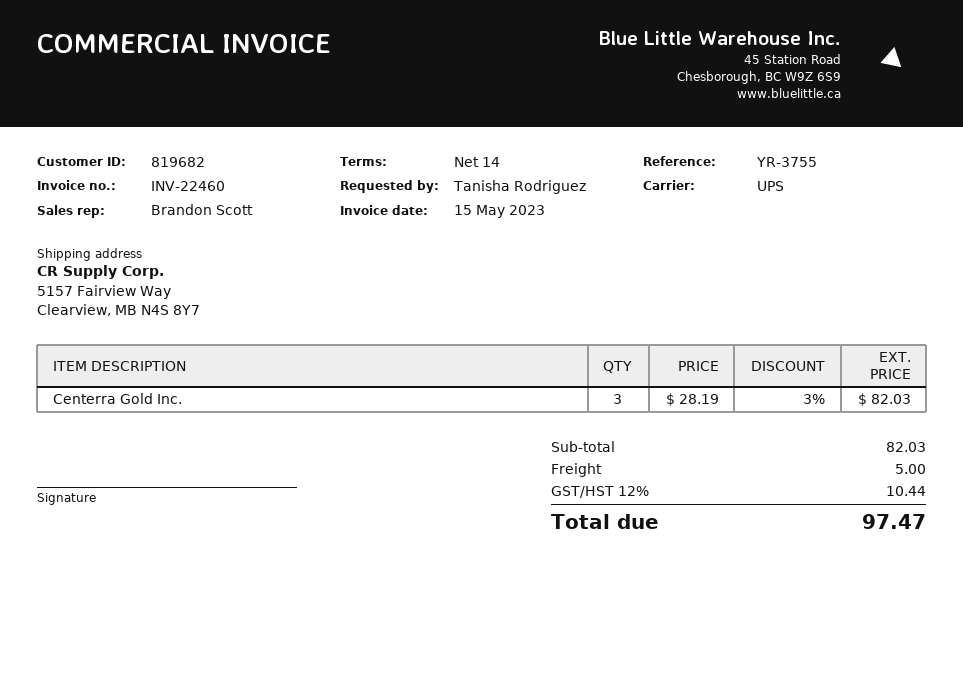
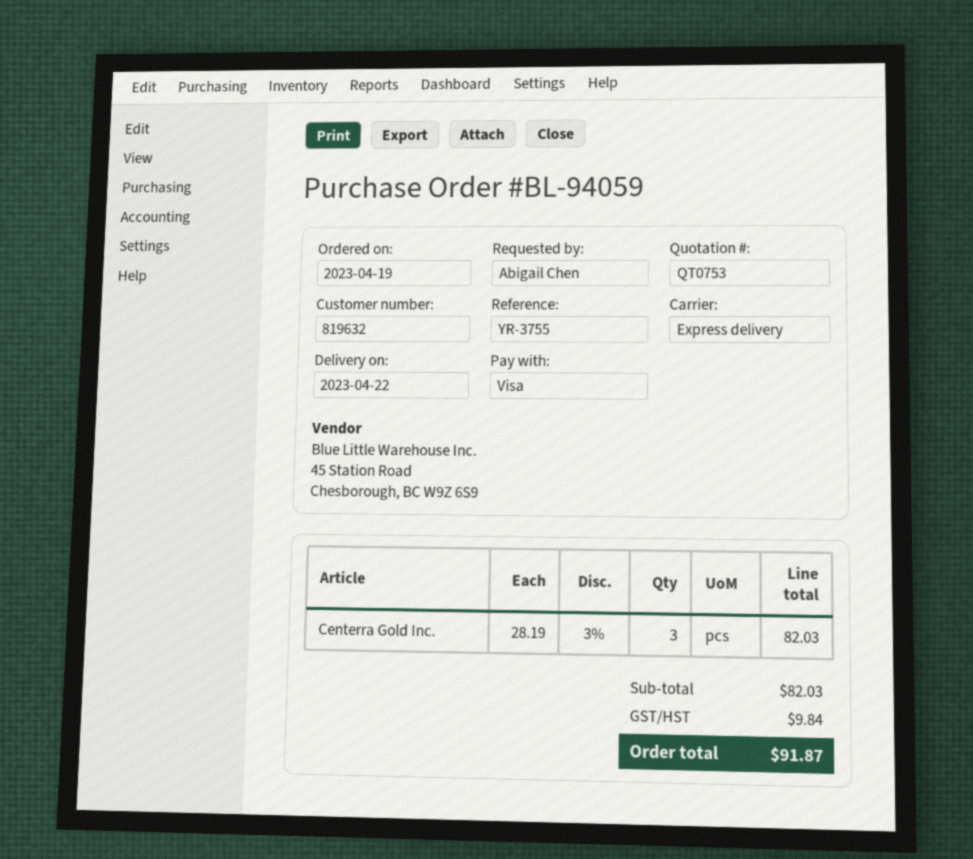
customer number: 819682 -> 819632
ordered by: Tanisha Rodriguez -> Abigail Chen
shipping method: UPS -> express
shipping: 5.00 -> none
tax: 10.44 -> 9.84
total: 97.47 -> 91.87

